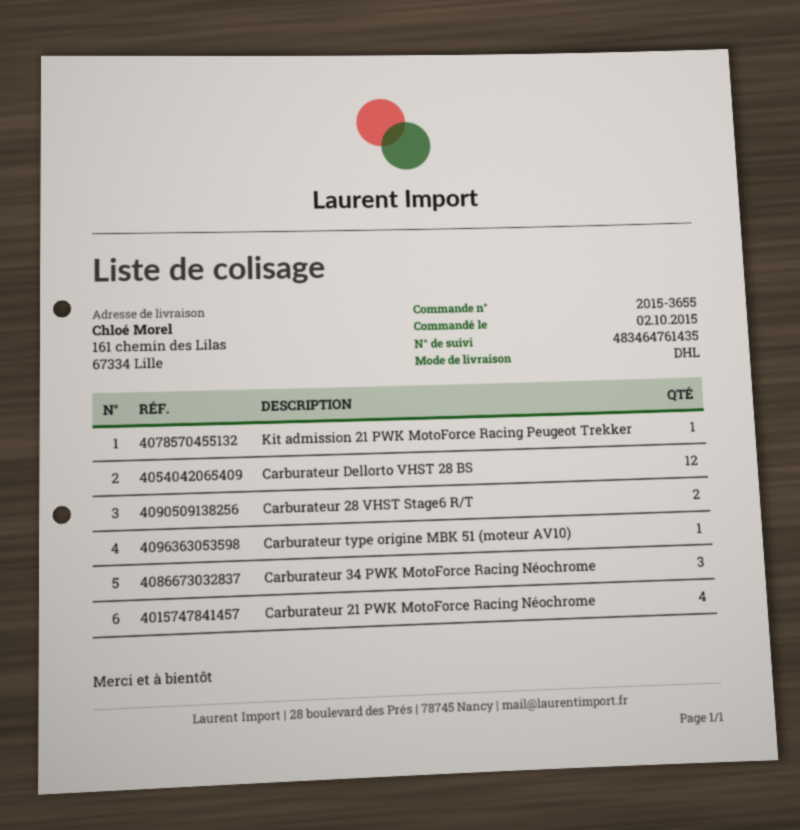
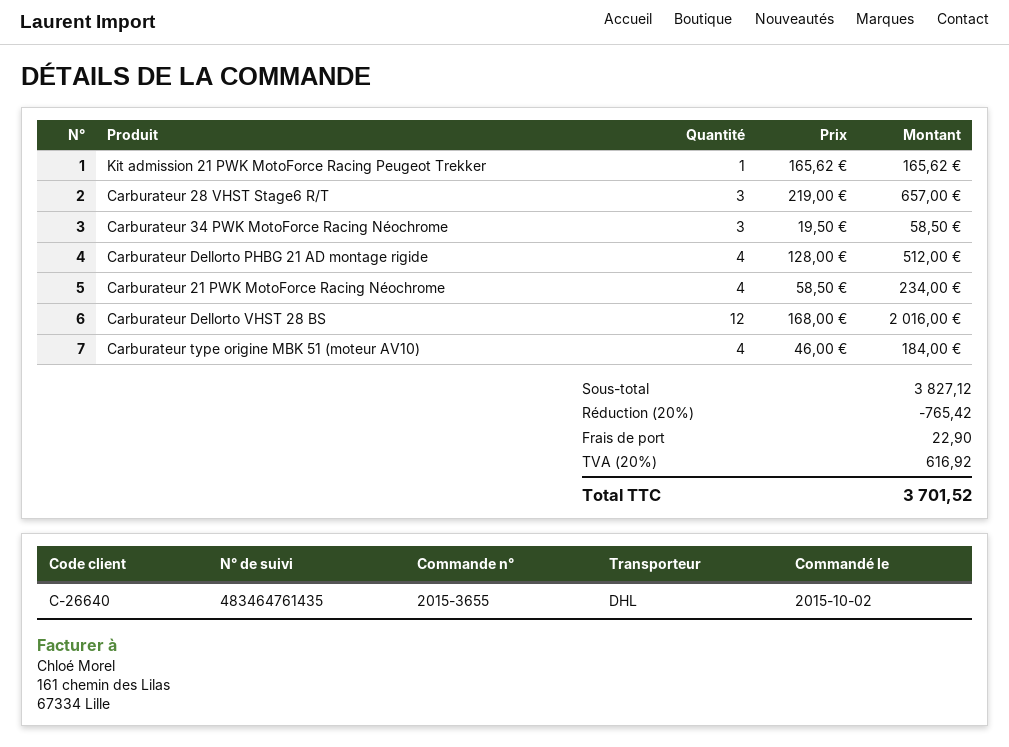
Carburateur 28 VHST Stage6 R/T: 2 -> 3
Carburateur type origine MBK 51 (moteur AV10): 1 -> 4
Carburateur Dellorto PHBG 21 AD montage rigide: none -> 4

